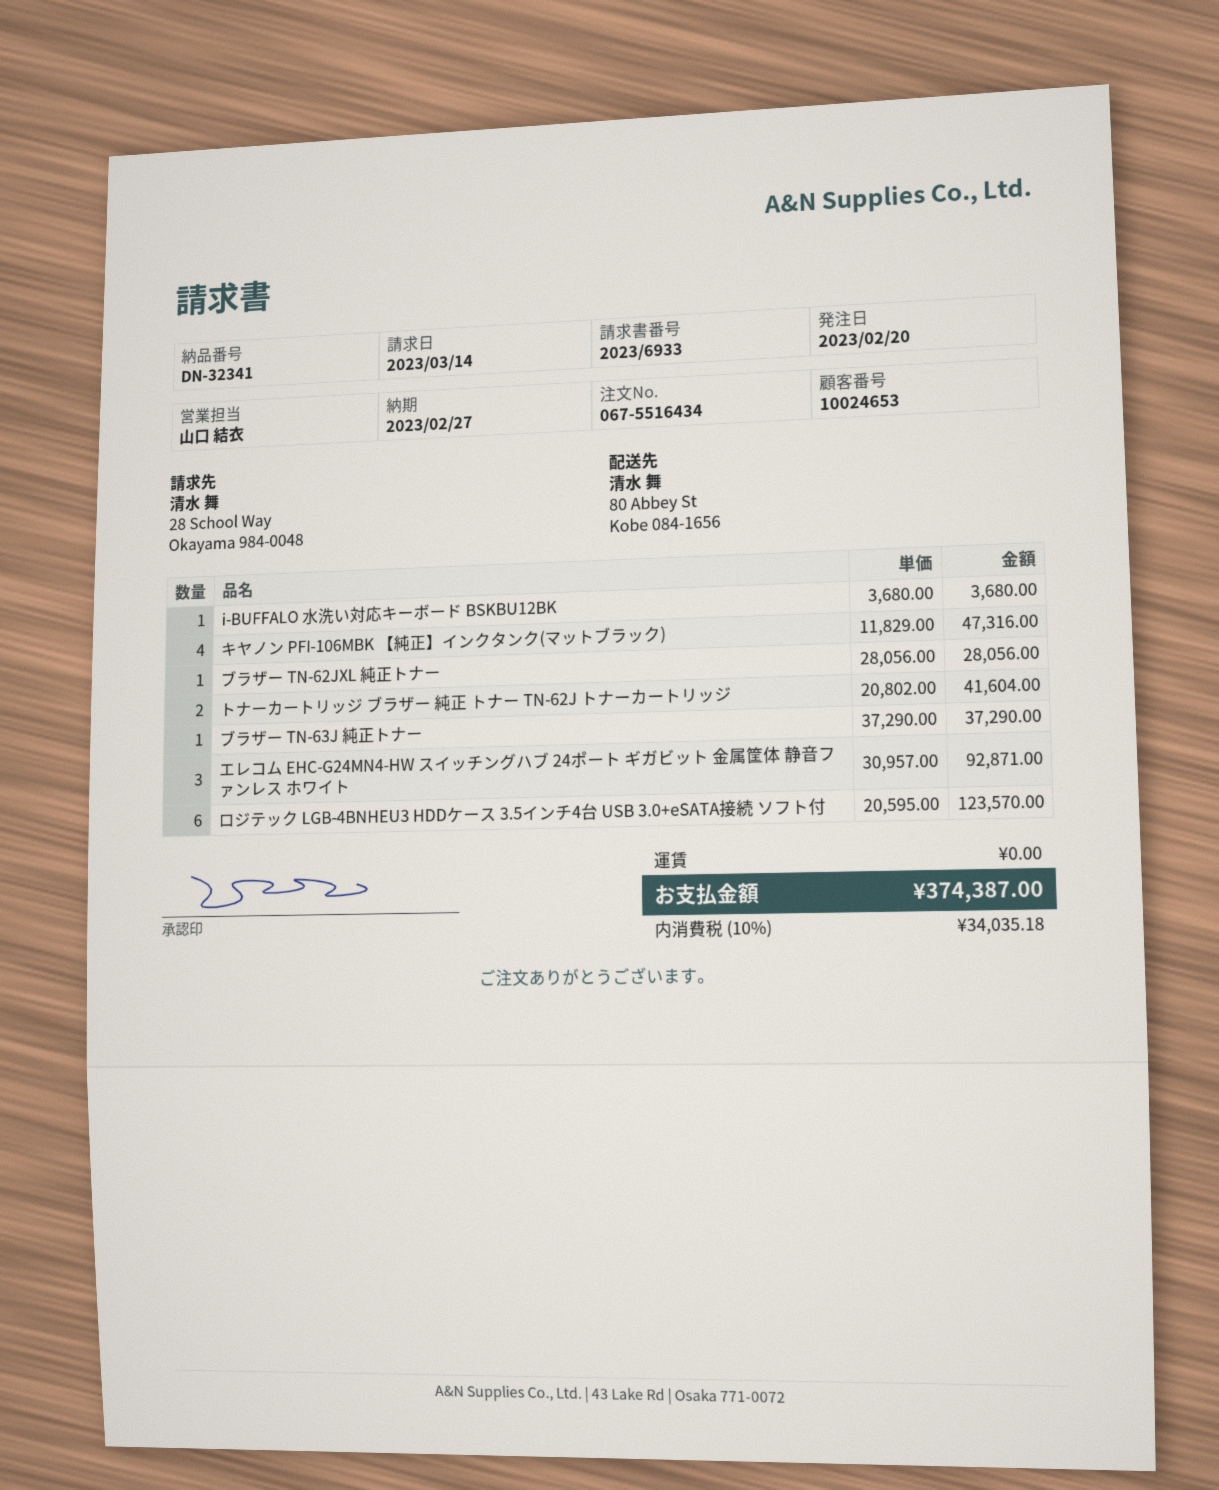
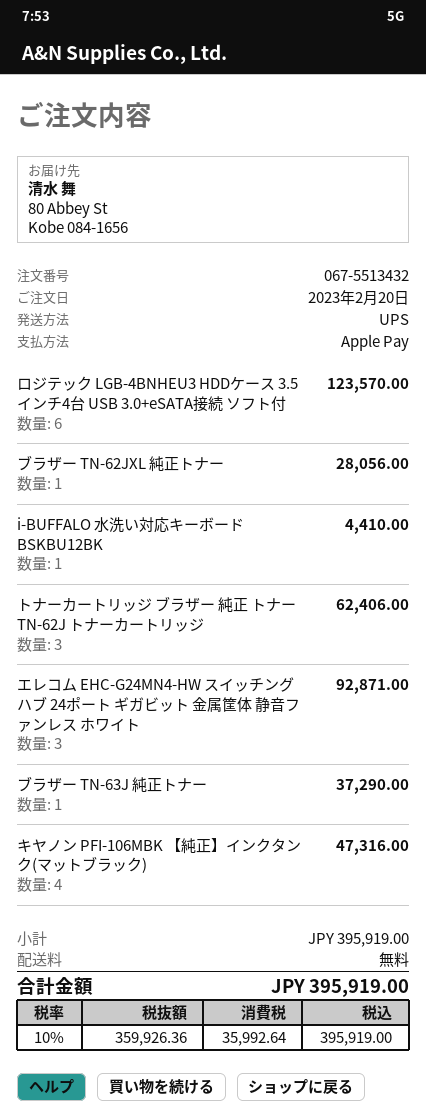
order number: 067-5516434 -> 067-5513432
i-BUFFALO 水洗い対応キーボード BSKBU12BK: 1 for 3680.00 -> 1 for 4410.00
トナーカートリッジ ブラザー 純正 トナー TN-62J トナーカートリッジ: 2 for 41604.00 -> 3 for 62406.00
tax: 10% = 34035.18 -> 10% = 35992.64
total: 374387.00 -> 395919.00

